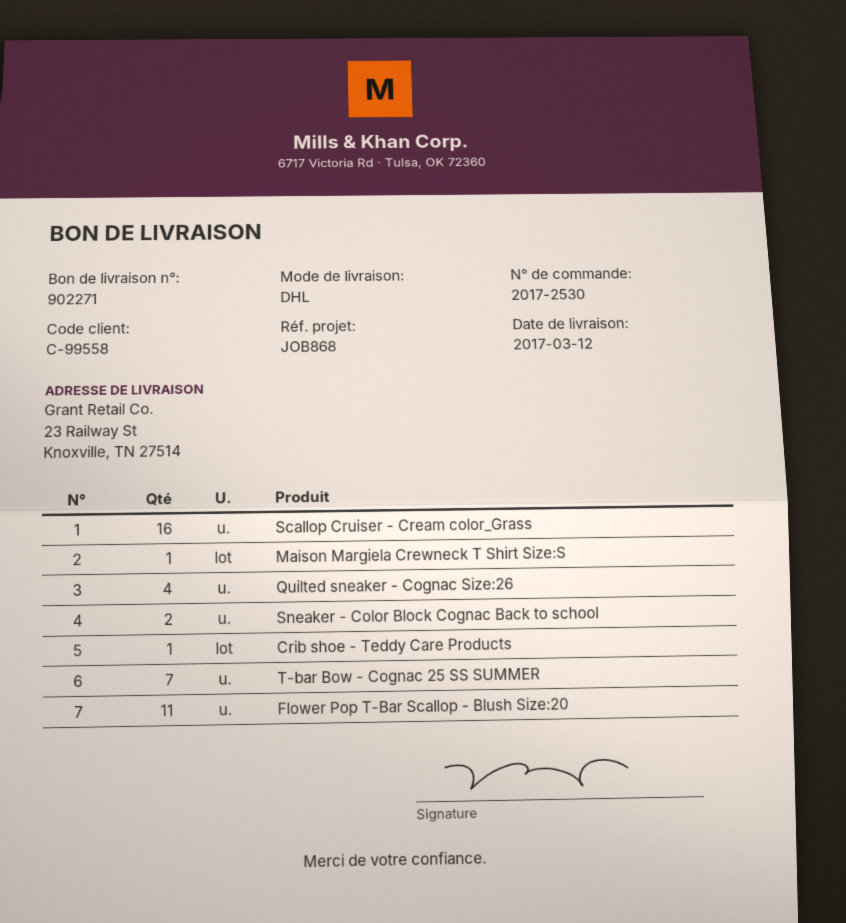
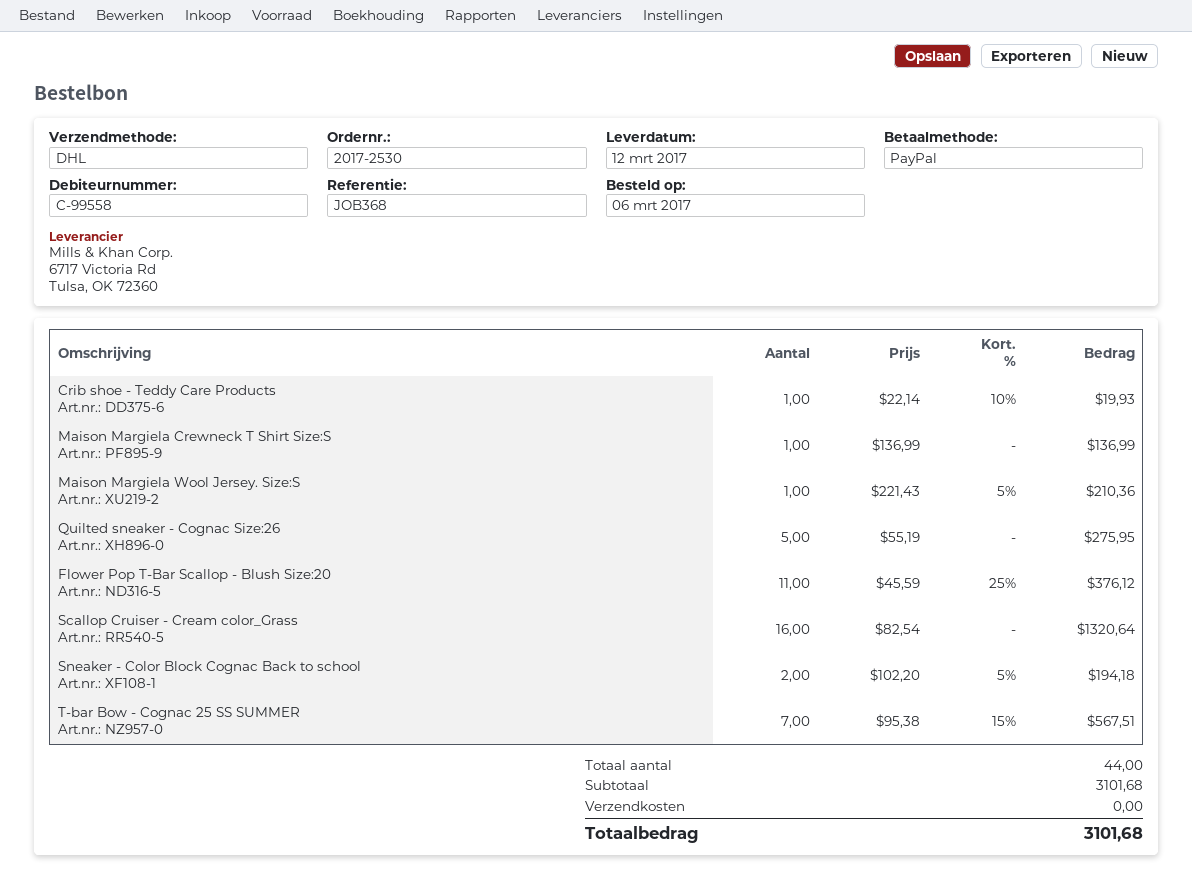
reference: JOB868 -> JOB368
Quilted sneaker - Cognac Size:26: 4 -> 5
Maison Margiela Wool Jersey. Size:S: none -> 1

